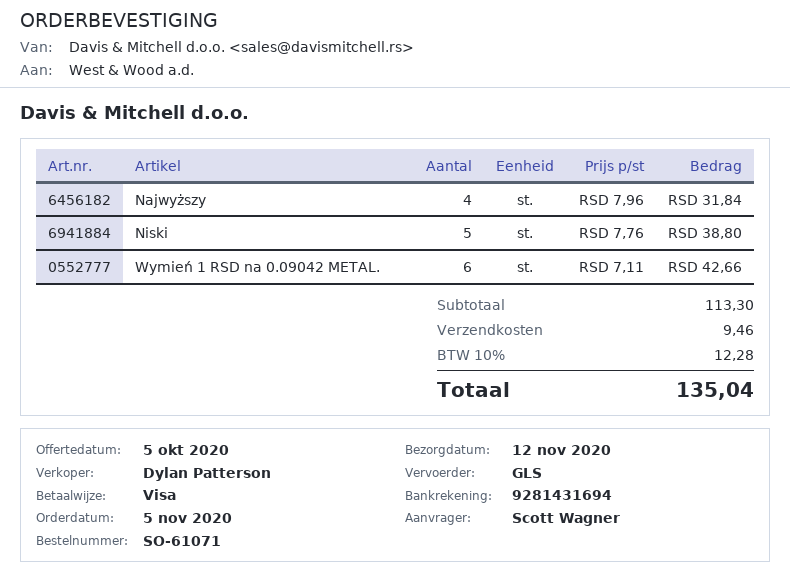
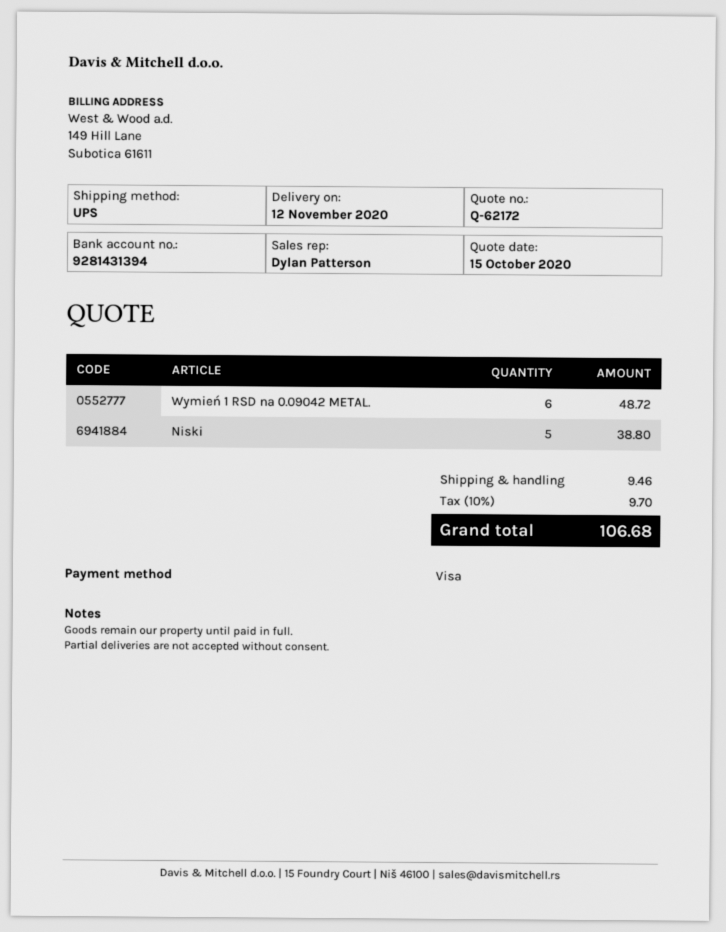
quote date: 2020-10-05 -> 2020-10-15
bank account: 9281431694 -> 9281431394
shipping method: GLS -> UPS
Najwyższy: 4 for 31.84 -> none
Wymień 1 RSD na 0.09042 METAL.: 6 for 42.66 -> 6 for 48.72
tax: 10% = 12.28 -> 10% = 9.70
total: 135.04 -> 106.68

